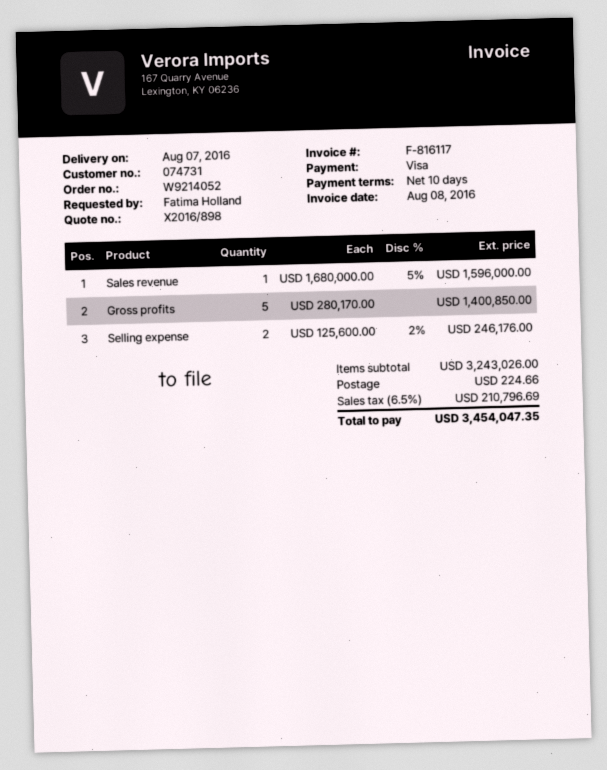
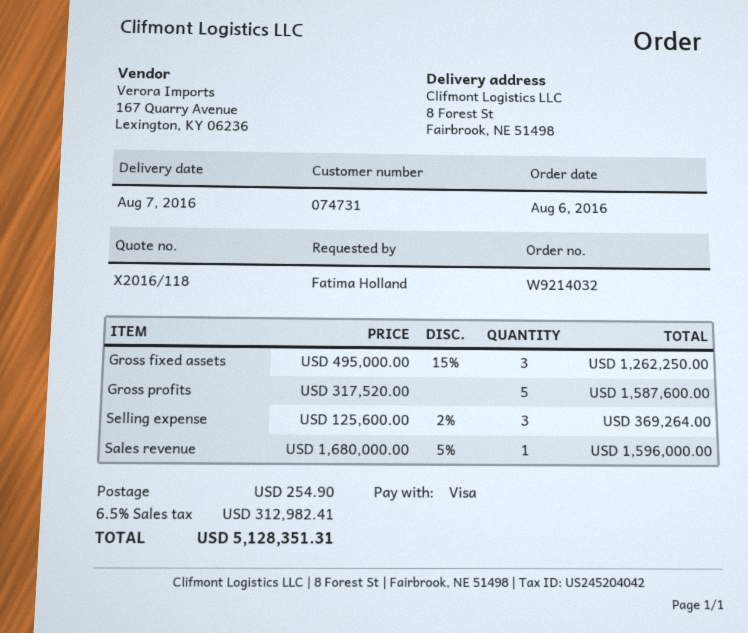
quote number: X2016/898 -> X2016/118
order number: W9214052 -> W9214032
Gross profits: 5 x 280170.00 = 1400850.00 -> 5 x 317520.00 = 1587600.00
Selling expense: 2 x 125600.00 - 2% = 246176.00 -> 3 x 125600.00 - 2% = 369264.00
Gross fixed assets: none -> 3 x 495000.00 - 15% = 1262250.00
shipping: 224.66 -> 254.90
tax: 6.5% = 210796.69 -> 6.5% = 312982.41
total: 3454047.35 -> 5128351.31

